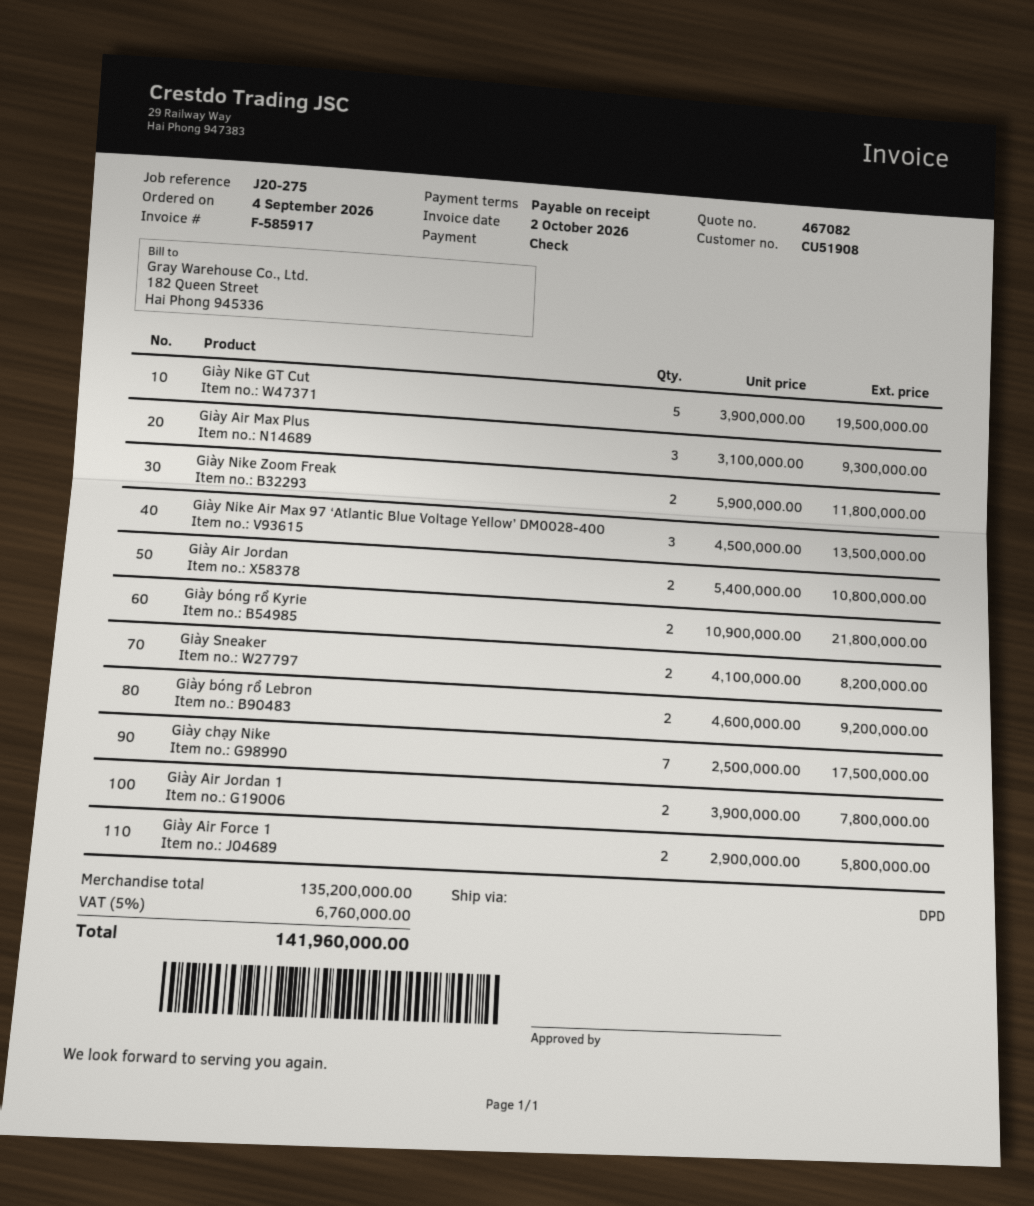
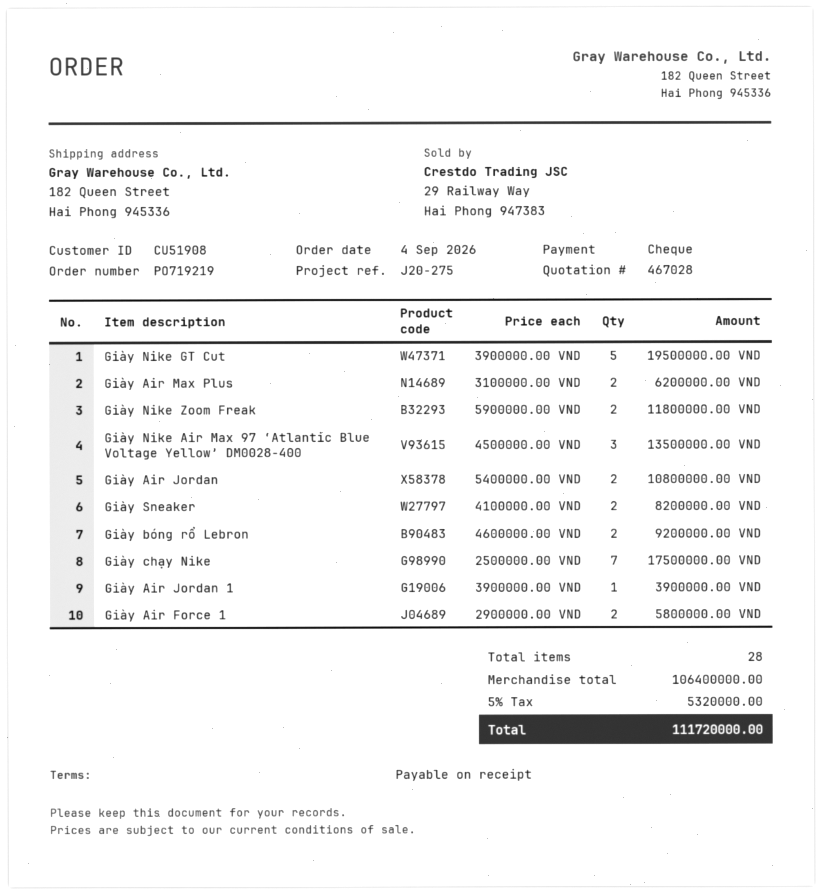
quote number: 467082 -> 467028
Giày Air Max Plus: 3 x 3100000.00 = 9300000.00 -> 2 x 3100000.00 = 6200000.00
Giày bóng rổ Kyrie: 2 x 10900000.00 = 21800000.00 -> none
Giày Air Jordan 1: 2 x 3900000.00 = 7800000.00 -> 1 x 3900000.00 = 3900000.00
subtotal: 135200000.00 -> 106400000.00
tax: 5% = 6760000.00 -> 5% = 5320000.00
total: 141960000.00 -> 111720000.00

